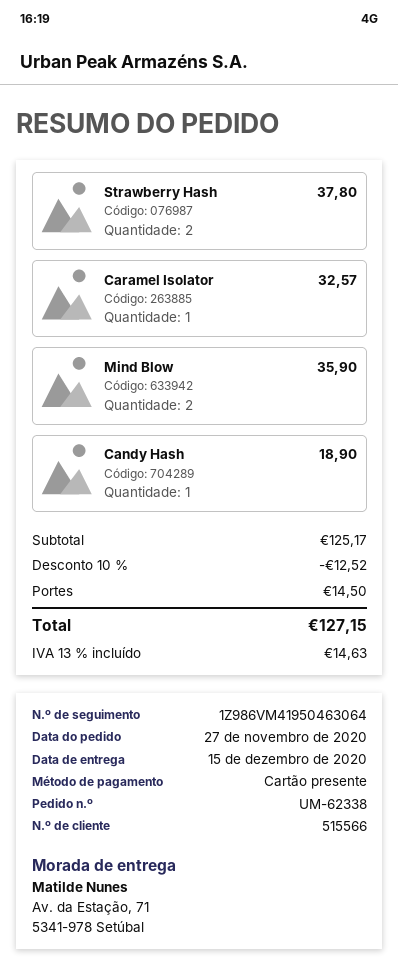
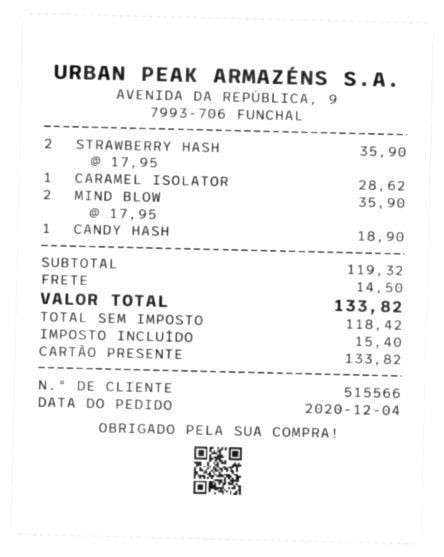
order date: 2020-11-27 -> 2020-12-04
Strawberry Hash: 2 for 37.80 -> 2 for 35.90
Caramel Isolator: 1 for 32.57 -> 1 for 28.62
subtotal: 125.17 -> 119.32
discount: 10% = 12.52 -> none
tax: 14.63 -> 15.40
total: 127.15 -> 133.82

